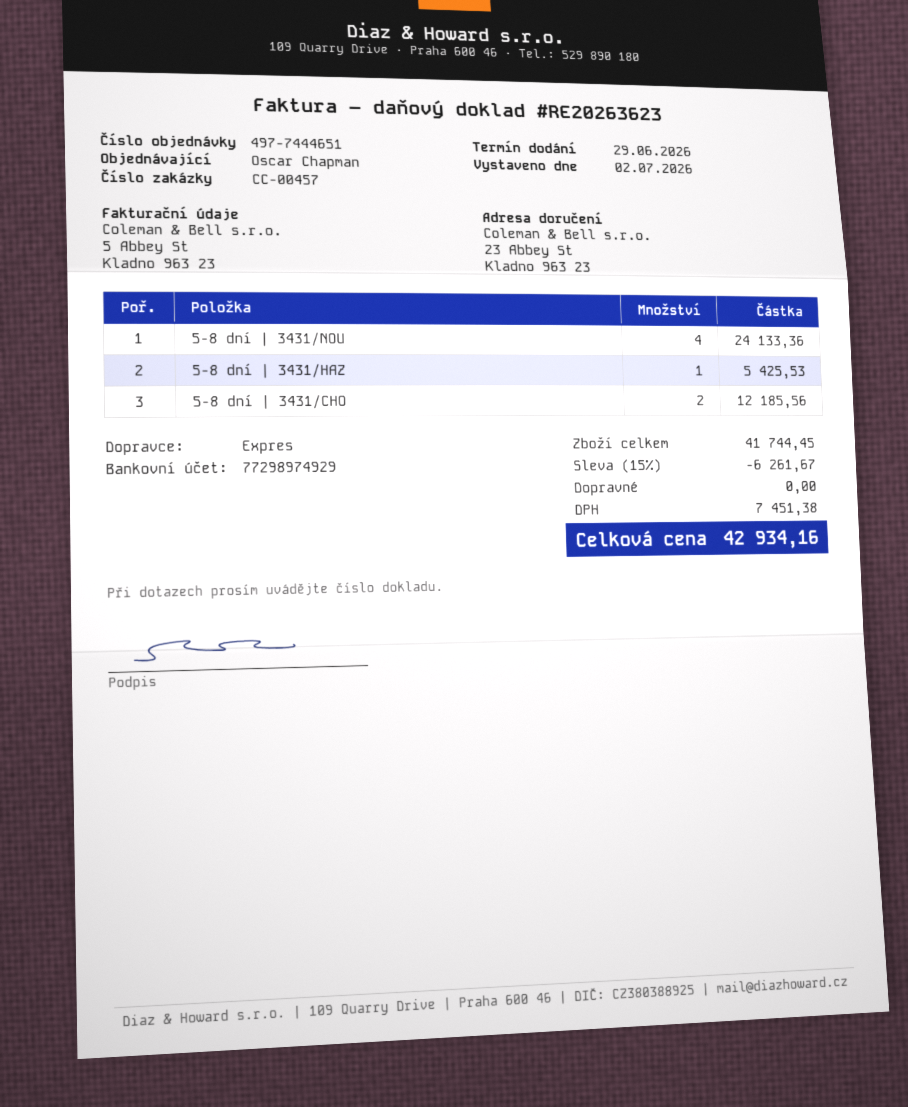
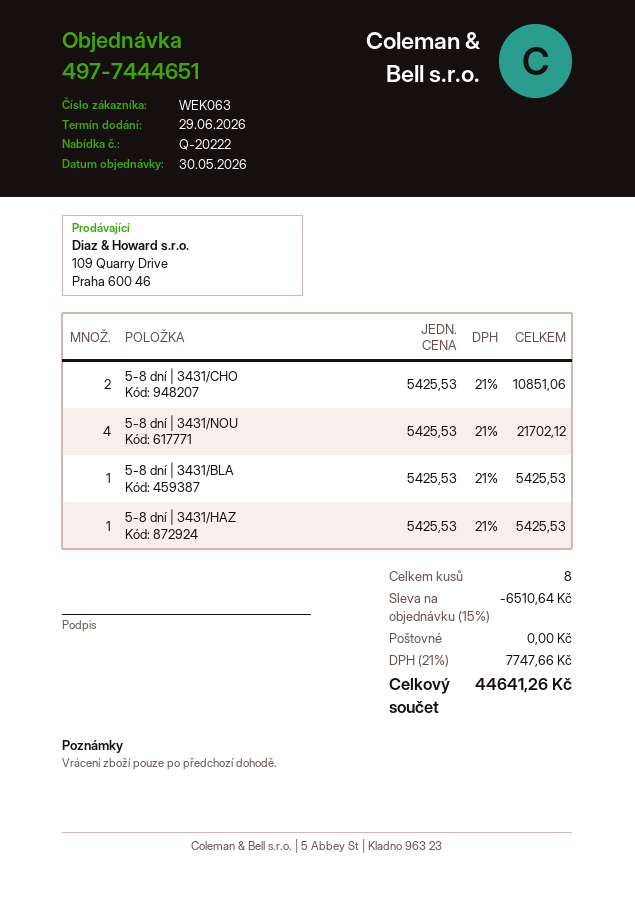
5-8 dní | 3431/NOU: 4 for 24133.36 -> 4 for 21702.12
5-8 dní | 3431/CHO: 2 for 12185.56 -> 2 for 10851.06
5-8 dní | 3431/BLA: none -> 1 for 5425.53
discount: 15% = 6261.67 -> 15% = 6510.64
tax: 7451.38 -> 7747.66
total: 42934.16 -> 44641.26

